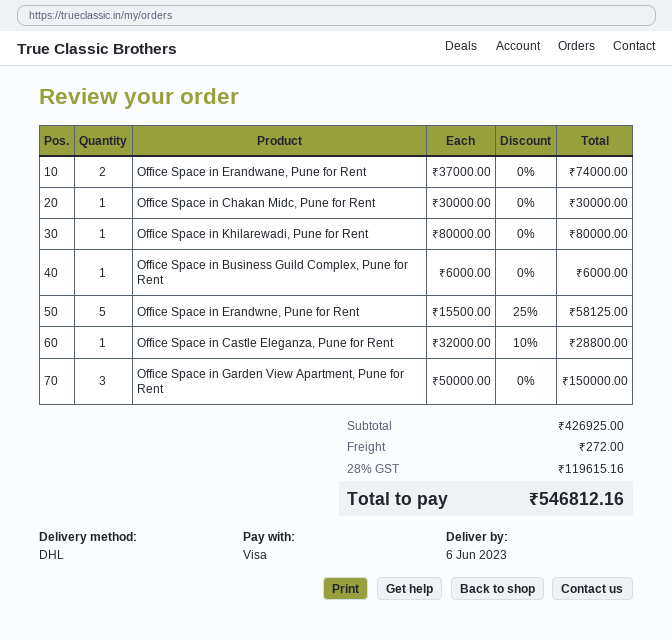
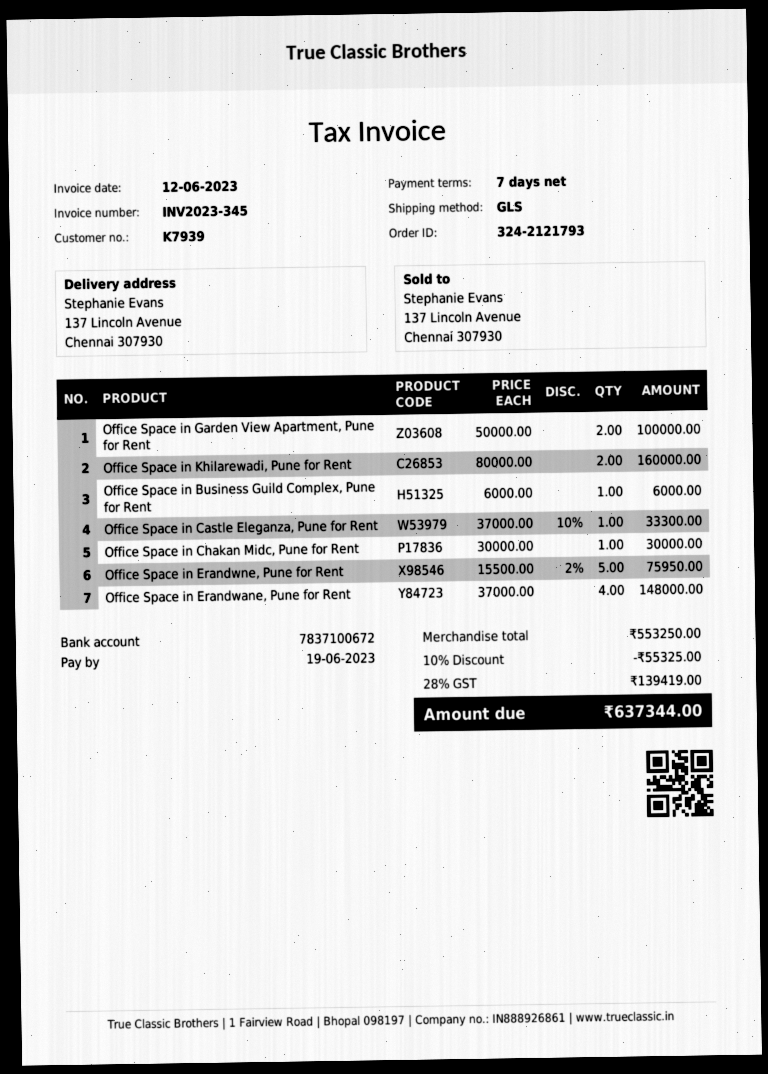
shipping method: DHL -> GLS
Office Space in Erandwane, Pune for Rent: 2 x 37000.00 = 74000.00 -> 4 x 37000.00 = 148000.00
Office Space in Khilarewadi, Pune for Rent: 1 x 80000.00 = 80000.00 -> 2 x 80000.00 = 160000.00
Office Space in Erandwne, Pune for Rent: 5 x 15500.00 - 25% = 58125.00 -> 5 x 15500.00 - 2% = 75950.00
Office Space in Castle Eleganza, Pune for Rent: 1 x 32000.00 - 10% = 28800.00 -> 1 x 37000.00 - 10% = 33300.00
Office Space in Garden View Apartment, Pune for Rent: 3 x 50000.00 = 150000.00 -> 2 x 50000.00 = 100000.00
subtotal: 426925.00 -> 553250.00
discount: none -> 10% = 55325.00
shipping: 272.00 -> none
tax: 28% = 119615.16 -> 28% = 139419.00
total: 546812.16 -> 637344.00

